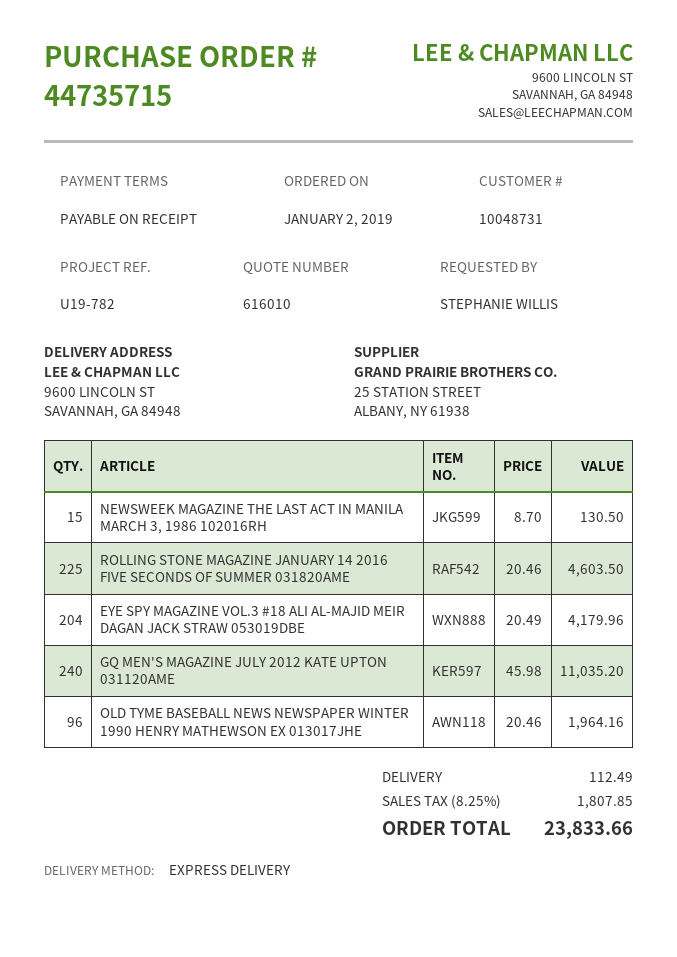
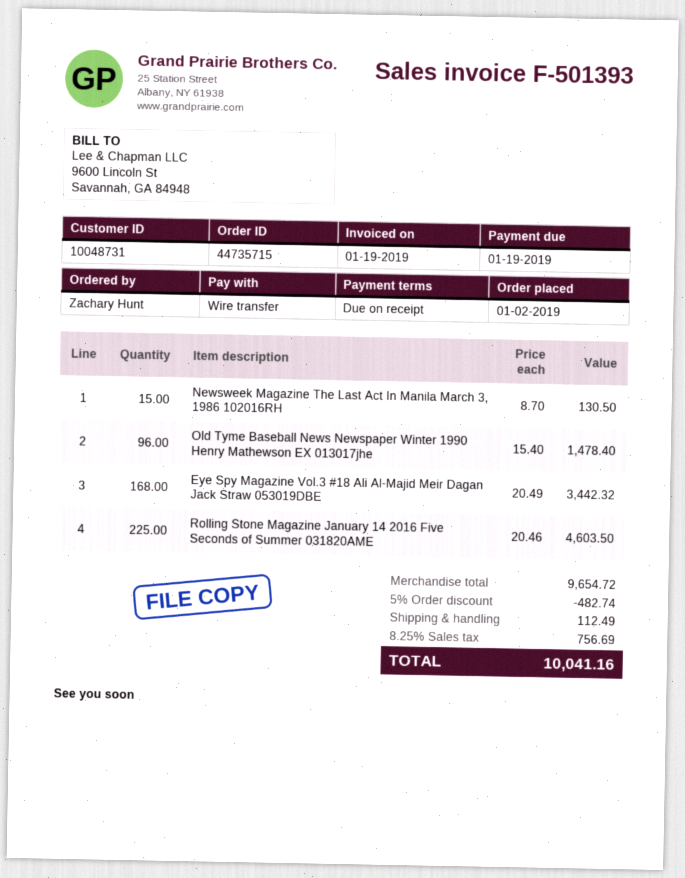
ordered by: STEPHANIE WILLIS -> Zachary Hunt
EYE SPY MAGAZINE VOL.3 #18 ALI AL-MAJID MEIR DAGAN JACK STRAW 053019DBE: 204 x 20.49 = 4179.96 -> 168 x 20.49 = 3442.32
GQ MEN'S MAGAZINE JULY 2012 KATE UPTON 031120AME: 240 x 45.98 = 11035.20 -> none
OLD TYME BASEBALL NEWS NEWSPAPER WINTER 1990 HENRY MATHEWSON EX 013017JHE: 96 x 20.46 = 1964.16 -> 96 x 15.40 = 1478.40
discount: none -> 5% = 482.74
tax: 8.25% = 1807.85 -> 8.25% = 756.69
total: 23833.66 -> 10041.16

